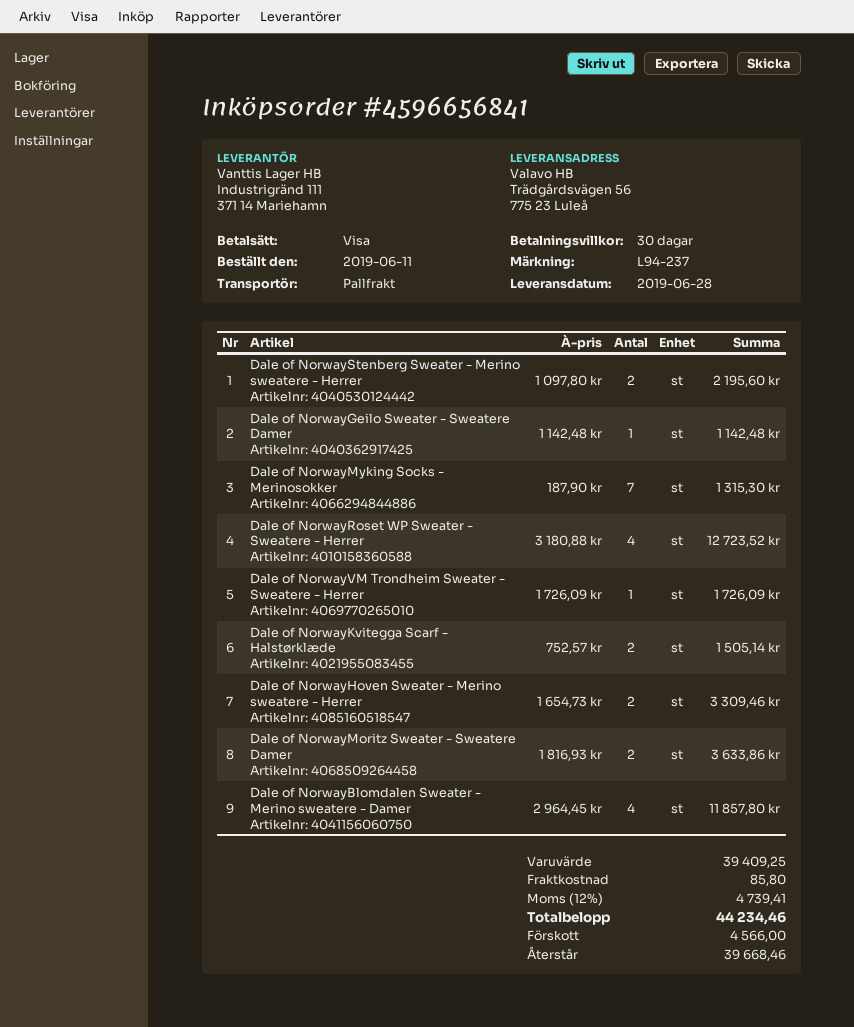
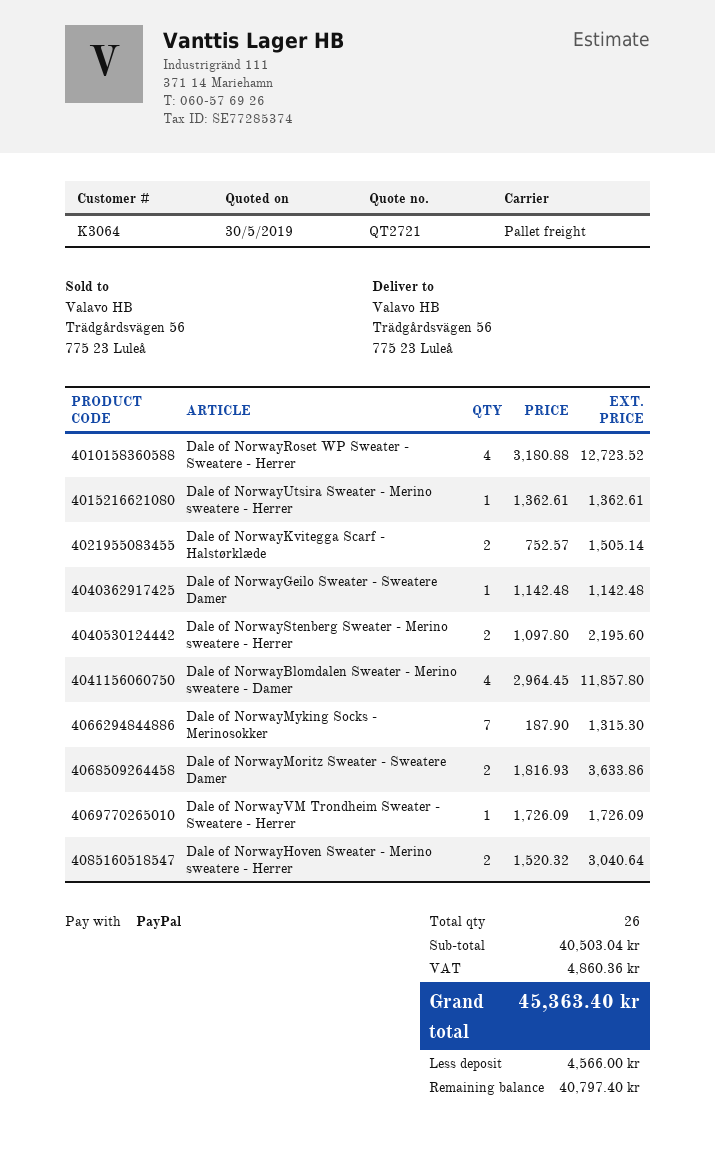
payment method: Visa -> PayPal
Dale of NorwayHoven Sweater - Merino sweatere - Herrer: 2 x 1654.73 = 3309.46 -> 2 x 1520.32 = 3040.64
Dale of NorwayUtsira Sweater - Merino sweatere - Herrer: none -> 1 x 1362.61 = 1362.61
subtotal: 39409.25 -> 40503.04
shipping: 85.80 -> none
tax: 4739.41 -> 4860.36
total: 44234.46 -> 45363.40
balance: 39668.46 -> 40797.40

